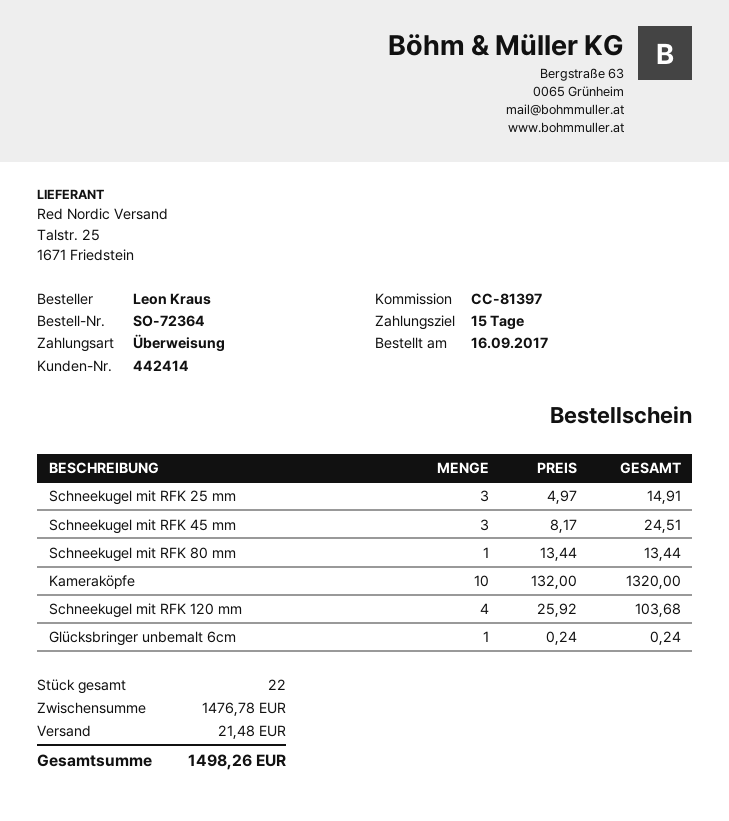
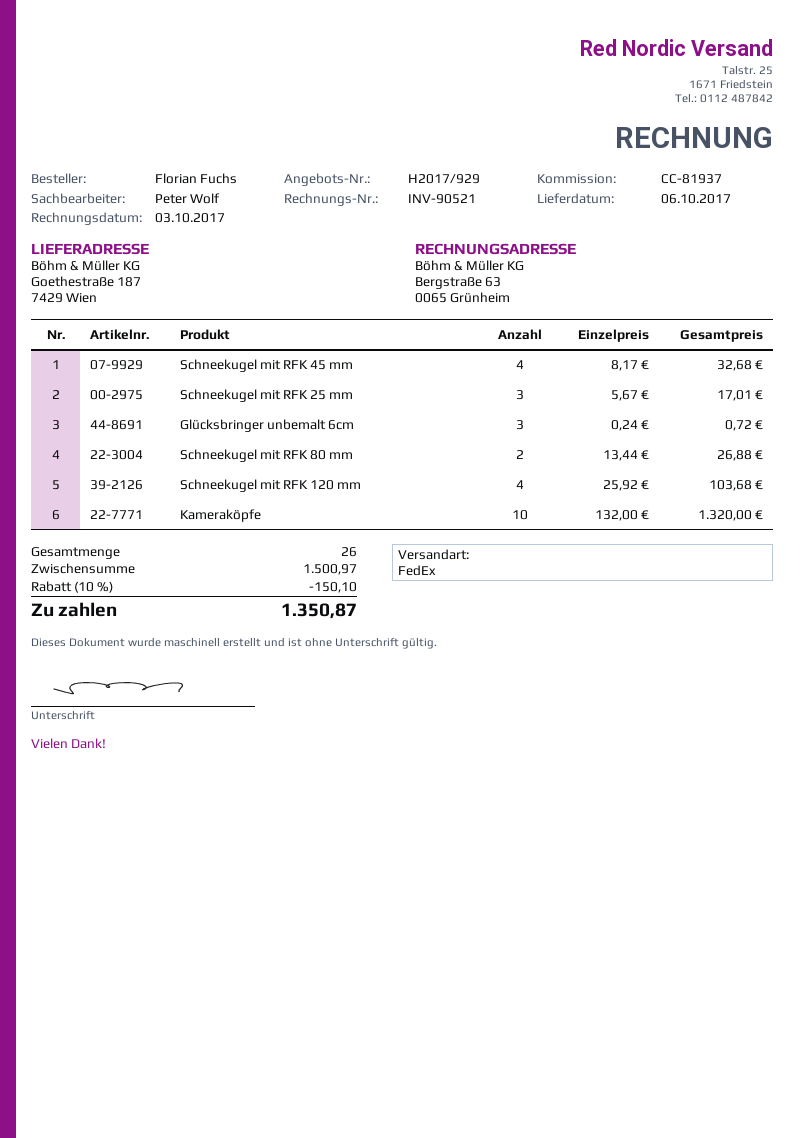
reference: CC-81397 -> CC-81937
ordered by: Leon Kraus -> Florian Fuchs
Schneekugel mit RFK 25 mm: 3 x 4.97 = 14.91 -> 3 x 5.67 = 17.01
Schneekugel mit RFK 45 mm: 3 x 8.17 = 24.51 -> 4 x 8.17 = 32.68
Schneekugel mit RFK 80 mm: 1 x 13.44 = 13.44 -> 2 x 13.44 = 26.88
Glücksbringer unbemalt 6cm: 1 x 0.24 = 0.24 -> 3 x 0.24 = 0.72
total quantity: 22 -> 26
subtotal: 1476.78 -> 1500.97
discount: none -> 10% = 150.10
shipping: 21.48 -> none
total: 1498.26 -> 1350.87

